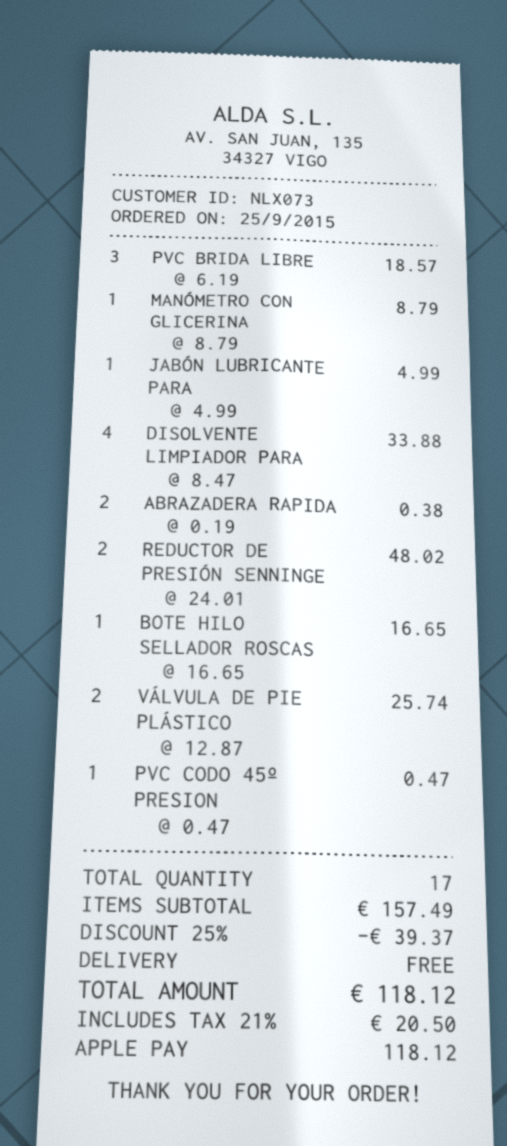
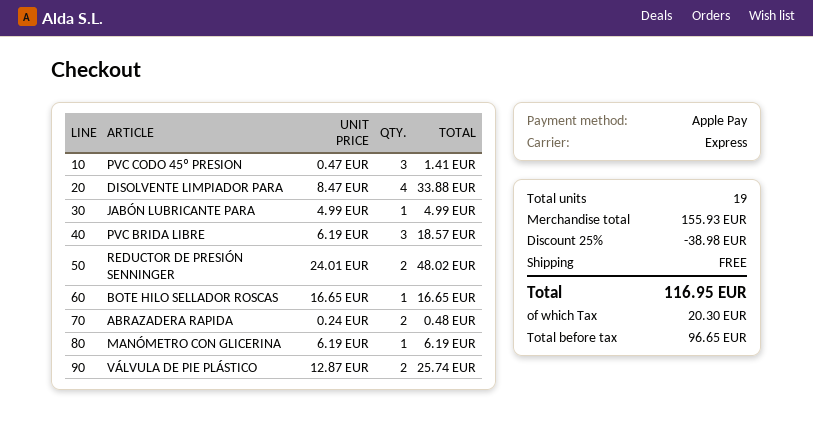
MANÓMETRO CON GLICERINA: 1 x 8.79 = 8.79 -> 1 x 6.19 = 6.19
ABRAZADERA RAPIDA: 2 x 0.19 = 0.38 -> 2 x 0.24 = 0.48
PVC CODO 45º PRESION: 1 x 0.47 = 0.47 -> 3 x 0.47 = 1.41
total quantity: 17 -> 19
subtotal: 157.49 -> 155.93
discount: 25% = 39.37 -> 25% = 38.98
tax: 20.50 -> 20.30
total: 118.12 -> 116.95

